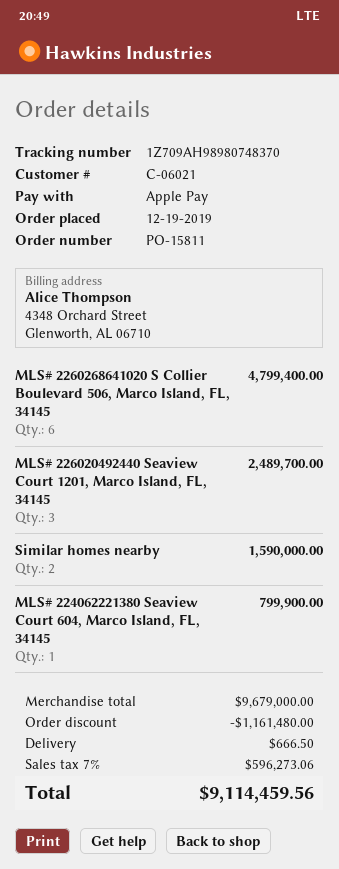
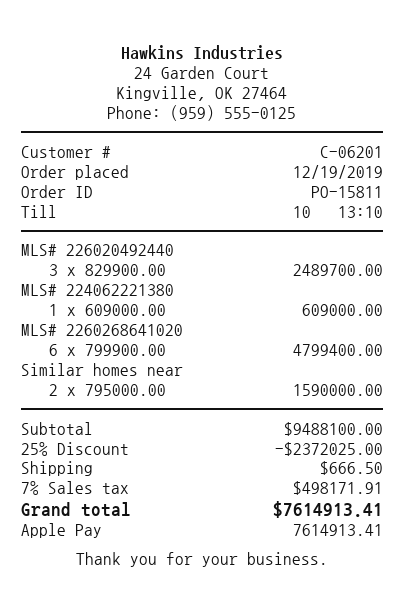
customer number: C-06021 -> C-06201
MLS# 224062221380 Seaview Court 604, Marco Island, FL, 34145: 1 for 799900.00 -> 1 for 609000.00
subtotal: 9679000.00 -> 9488100.00
discount: 1161480.00 -> 2372025.00
tax: 7% = 596273.06 -> 7% = 498171.91
total: 9114459.56 -> 7614913.41

